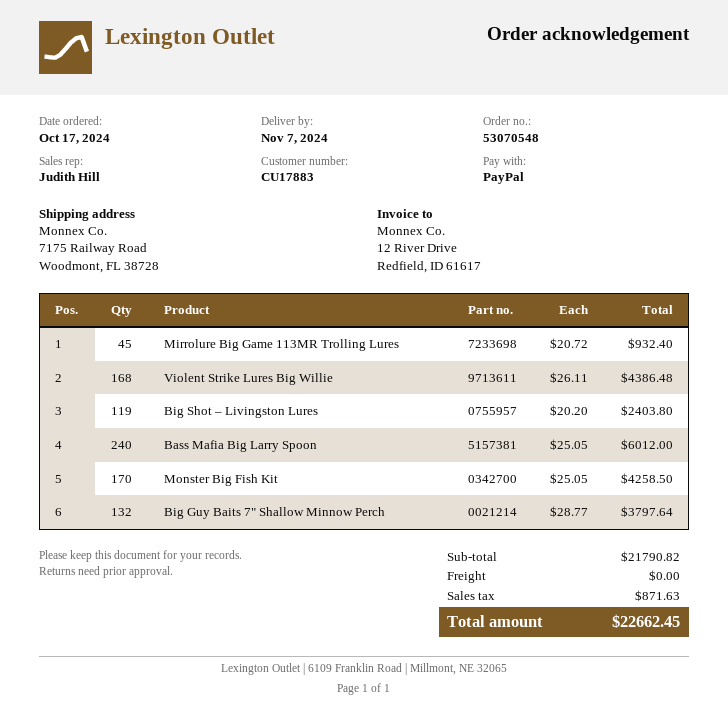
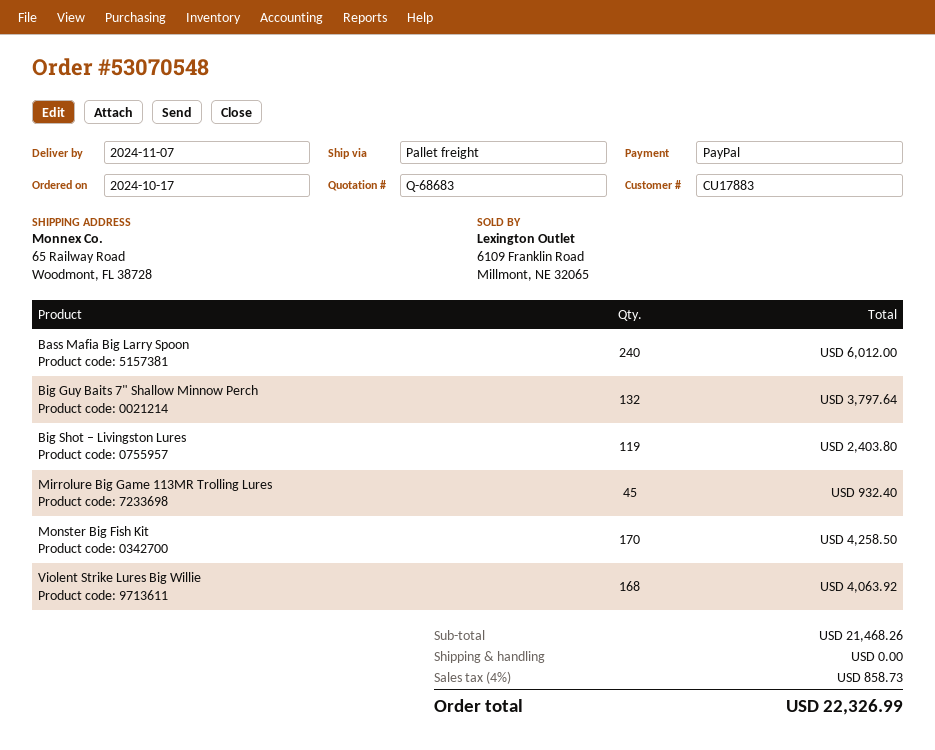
ship to: 7175 Railway Road, Woodmont, FL 38728 -> 65 Railway Road, Woodmont, FL 38728
Violent Strike Lures Big Willie: 168 for 4386.48 -> 168 for 4063.92
subtotal: 21790.82 -> 21468.26
tax: 871.63 -> 858.73
total: 22662.45 -> 22326.99

